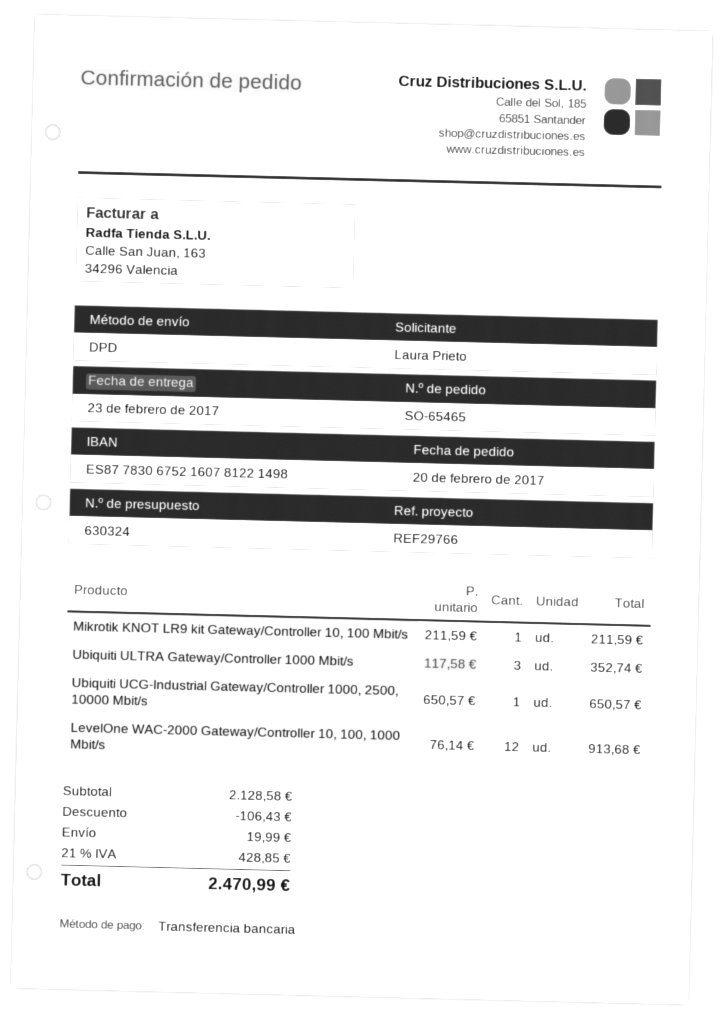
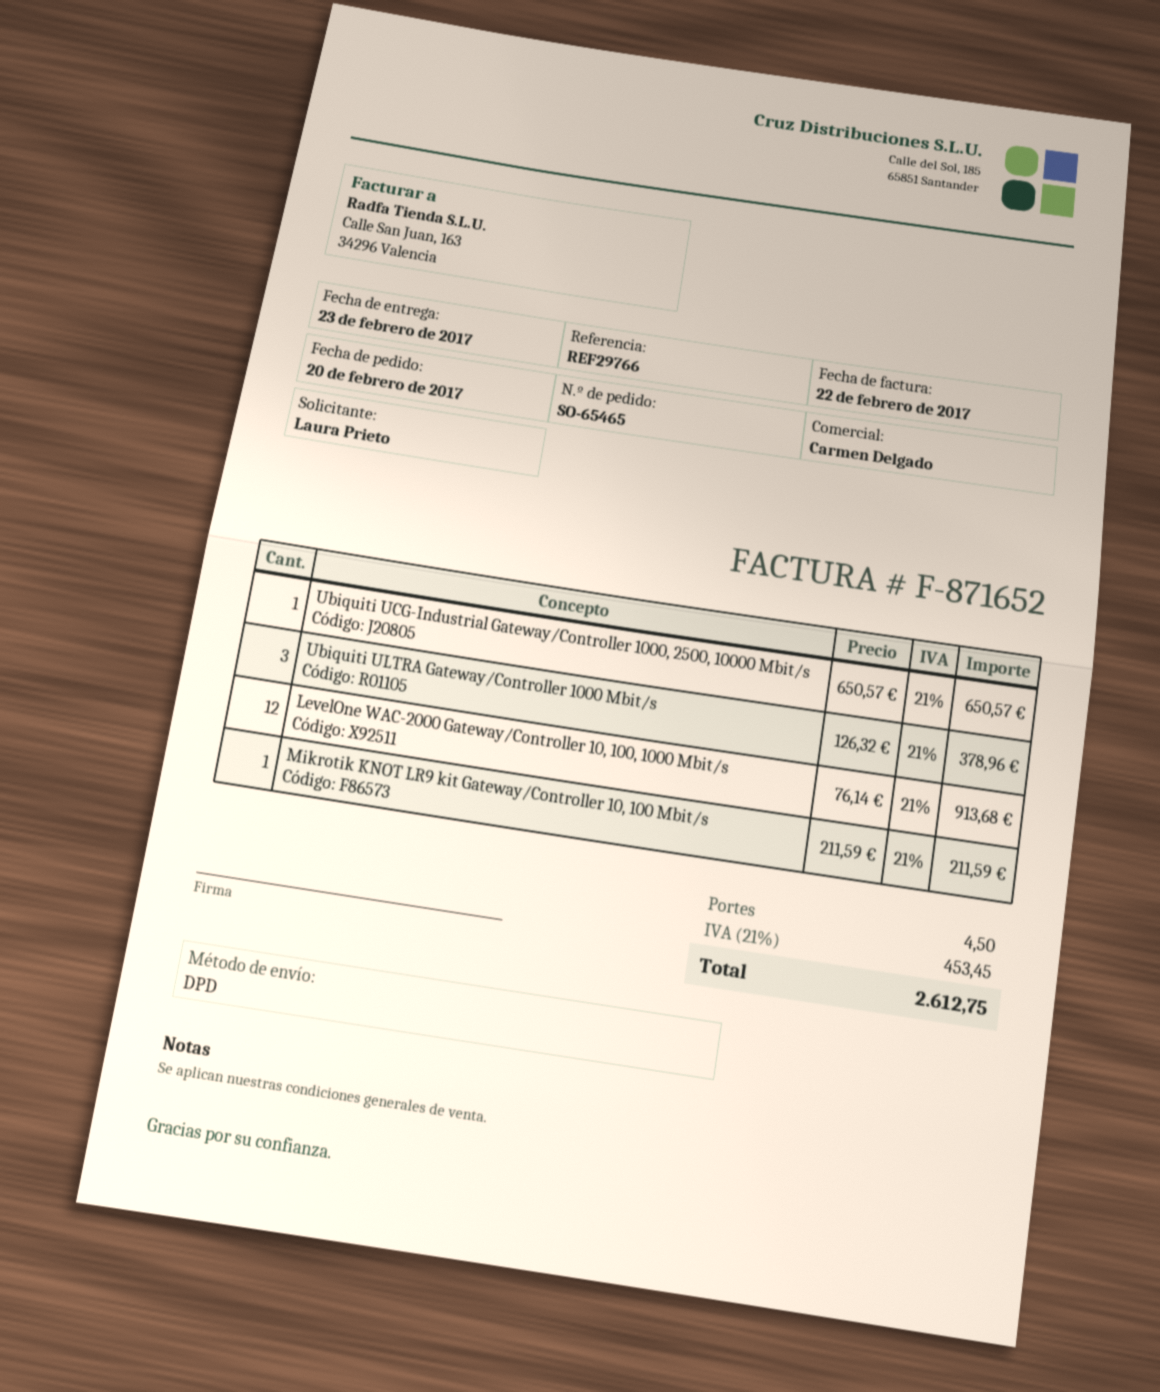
Ubiquiti ULTRA Gateway/Controller 1000 Mbit/s: 3 x 117.58 = 352.74 -> 3 x 126.32 = 378.96
discount: 106.43 -> none
shipping: 19.99 -> 4.50
tax: 21% = 428.85 -> 21% = 453.45
total: 2470.99 -> 2612.75

